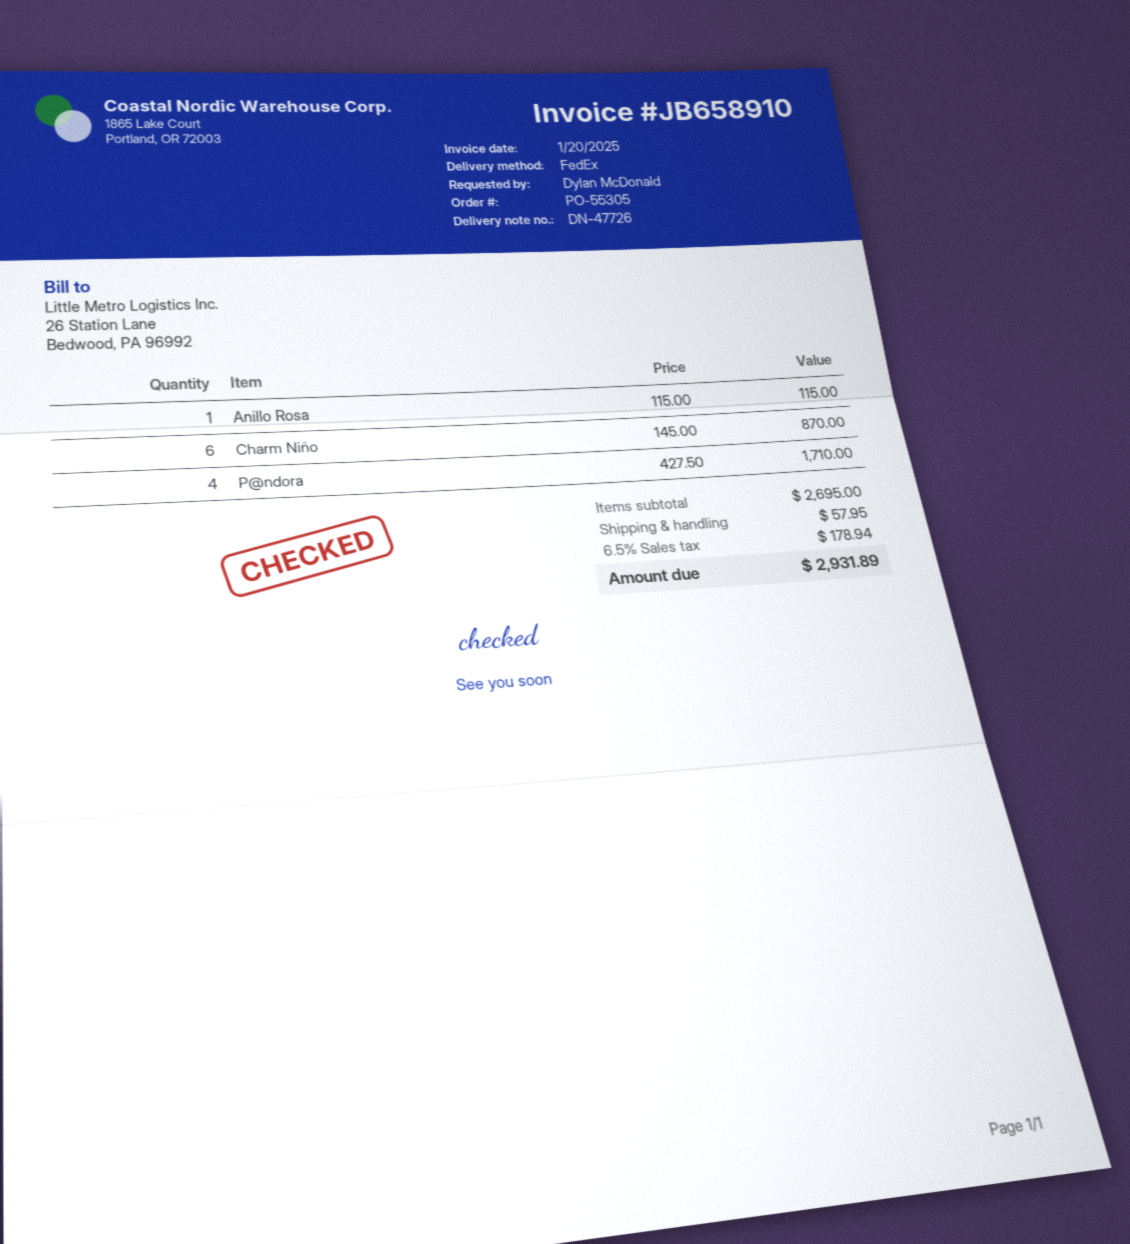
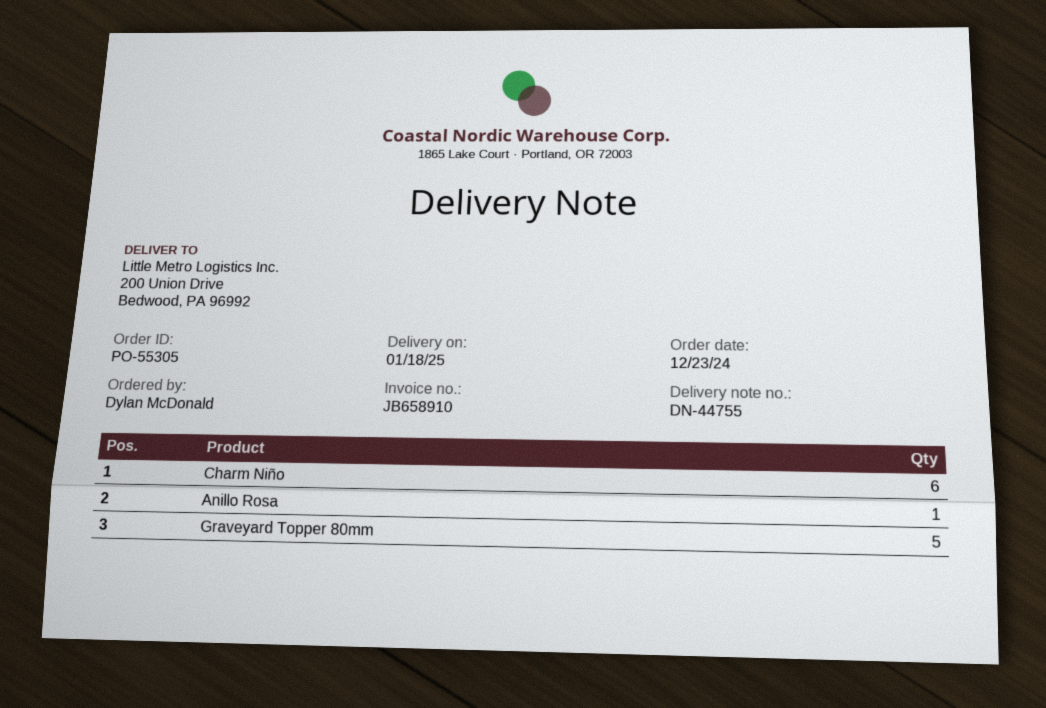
delivery note number: DN-47726 -> DN-44755
P@ndora: 4 -> none
Graveyard Topper 80mm: none -> 5

